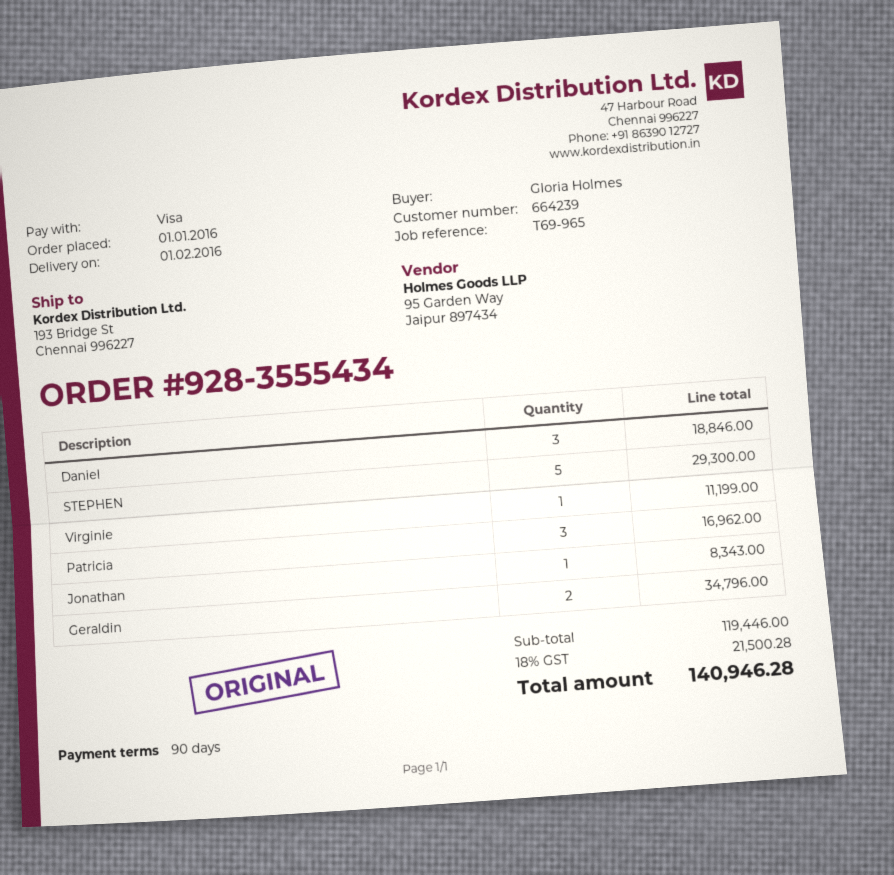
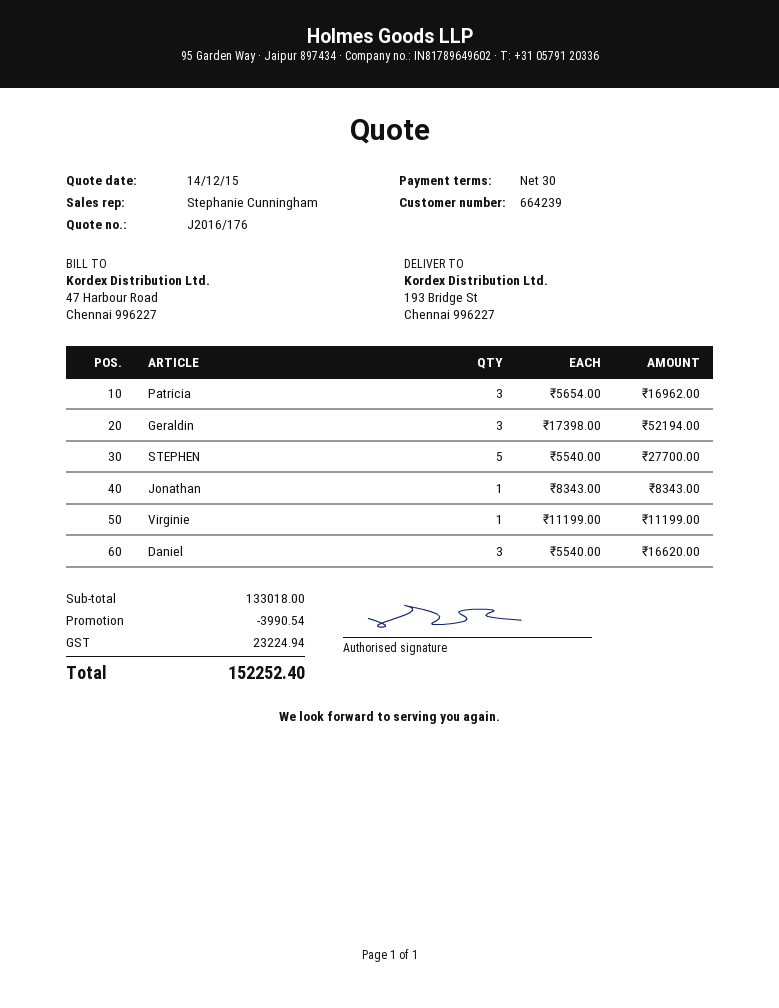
payment terms: 90 days -> 30 days
Daniel: 3 for 18846.00 -> 3 for 16620.00
STEPHEN: 5 for 29300.00 -> 5 for 27700.00
Geraldin: 2 for 34796.00 -> 3 for 52194.00
subtotal: 119446.00 -> 133018.00
discount: none -> 3990.54
tax: 21500.28 -> 23224.94
total: 140946.28 -> 152252.40

